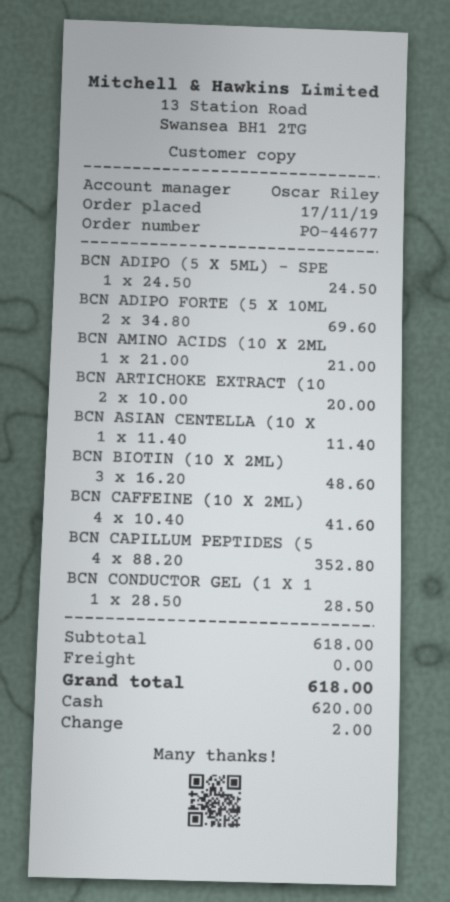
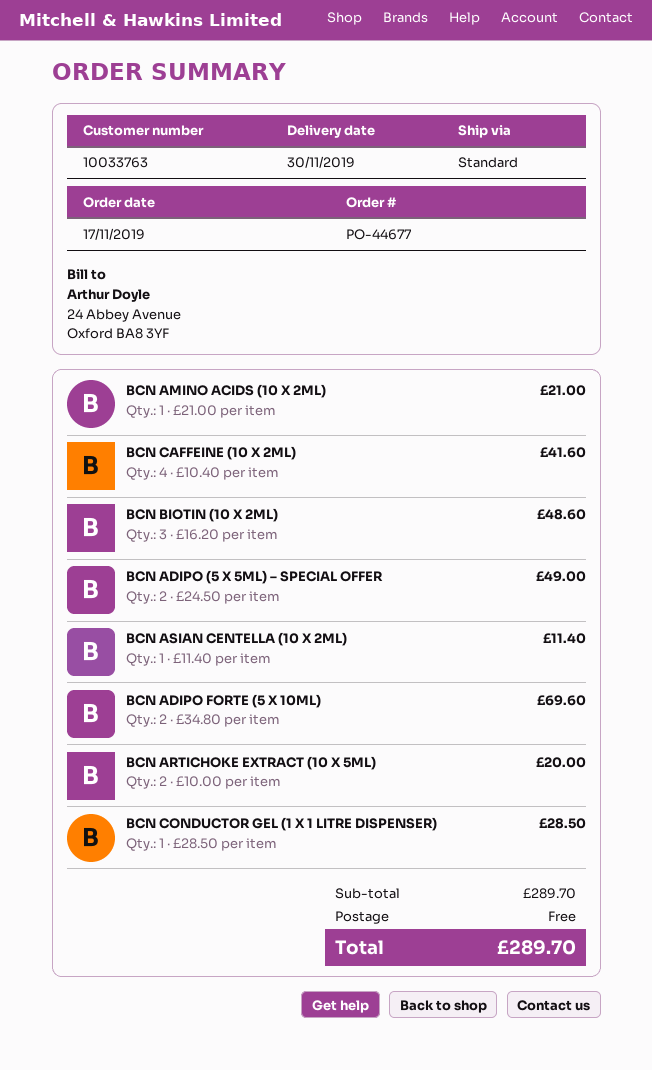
BCN ADIPO (5 X 5ML) – SPE: 1 x 24.50 = 24.50 -> 2 x 24.50 = 49.00
BCN CAPILLUM PEPTIDES (5: 4 x 88.20 = 352.80 -> none
subtotal: 618.00 -> 289.70
total: 618.00 -> 289.70

